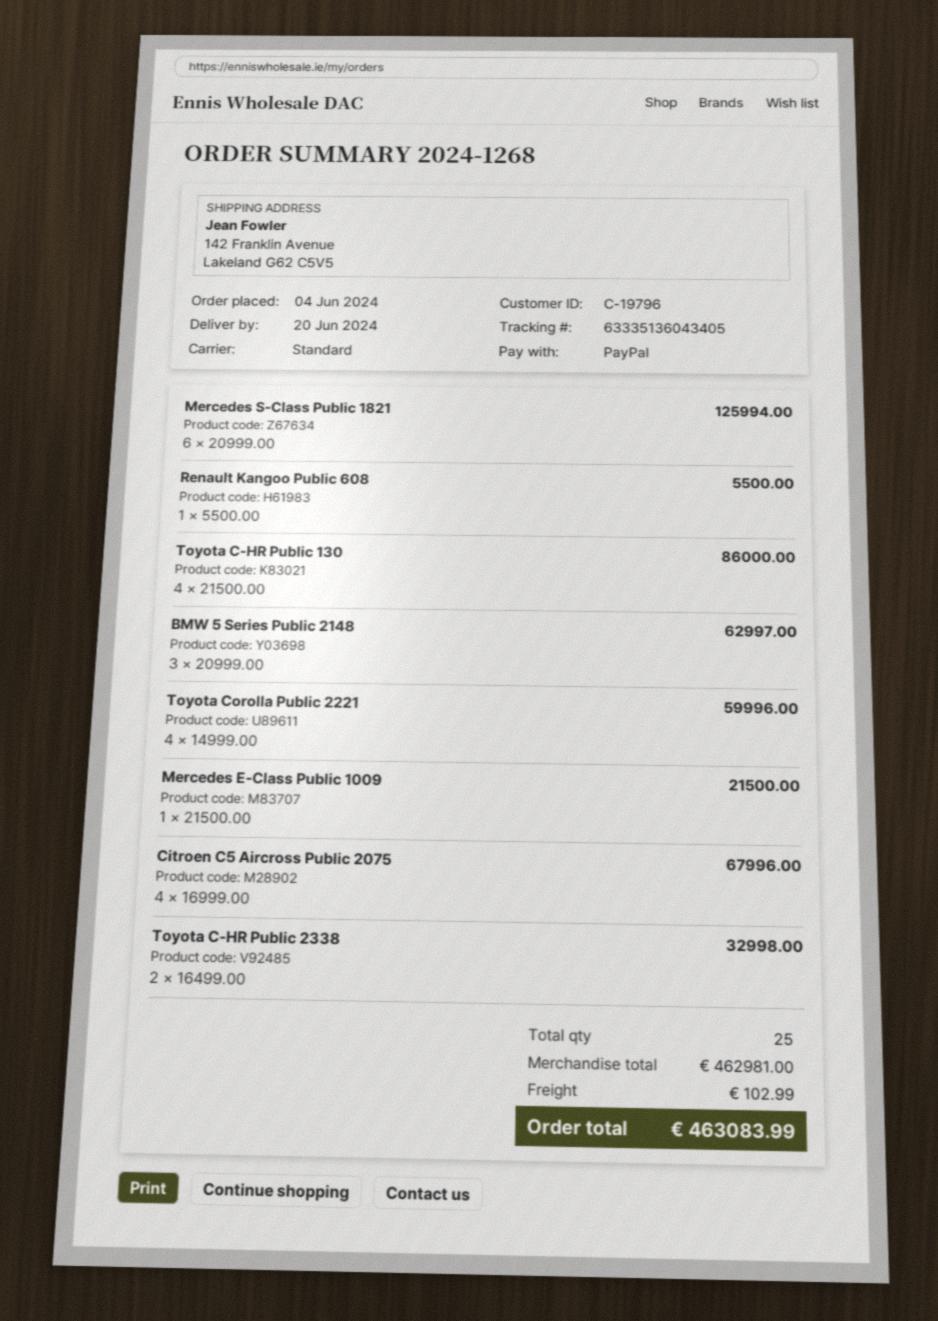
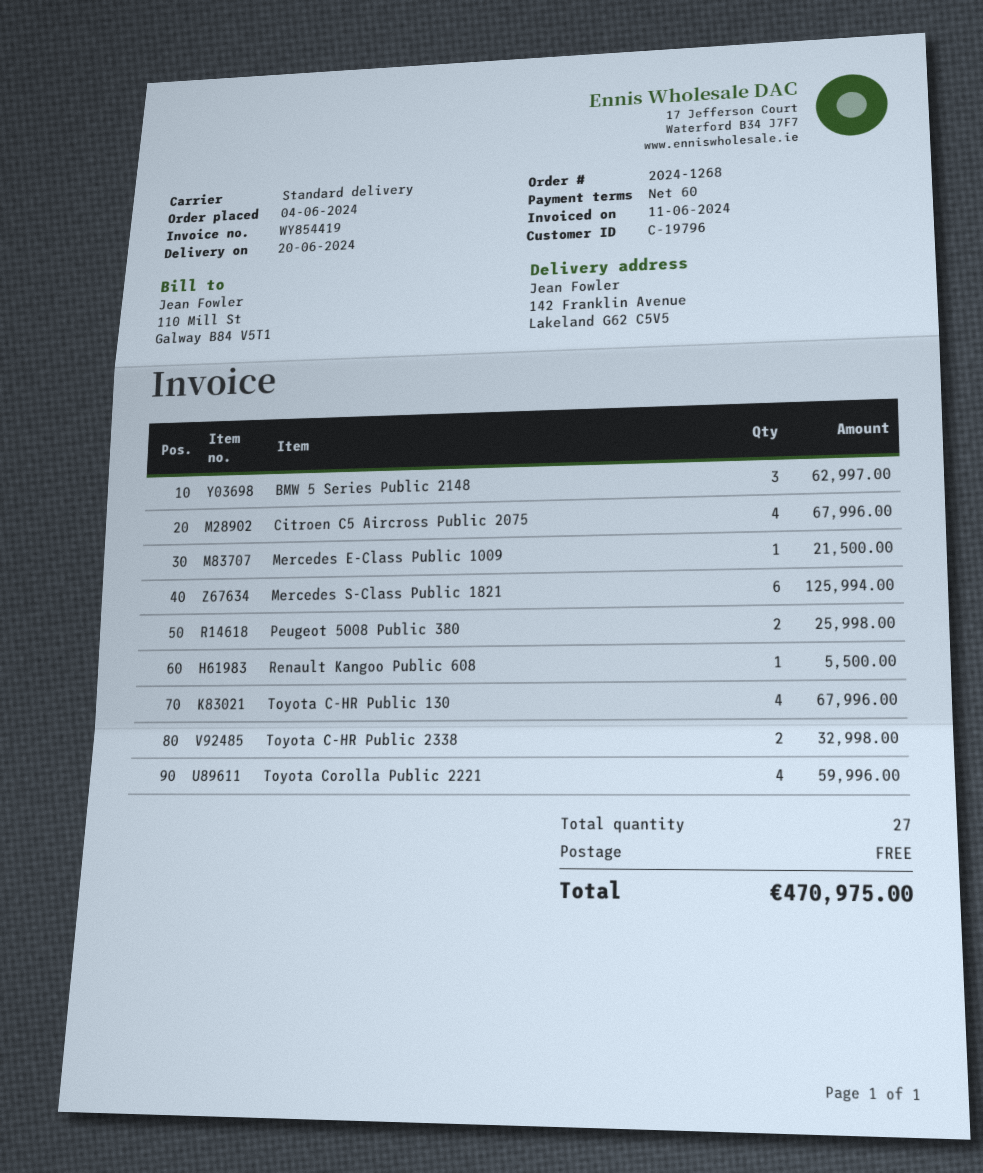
Toyota C-HR Public 130: 4 for 86000.00 -> 4 for 67996.00
Peugeot 5008 Public 380: none -> 2 for 25998.00
total quantity: 25 -> 27
shipping: 102.99 -> 0.00
total: 463083.99 -> 470975.00

